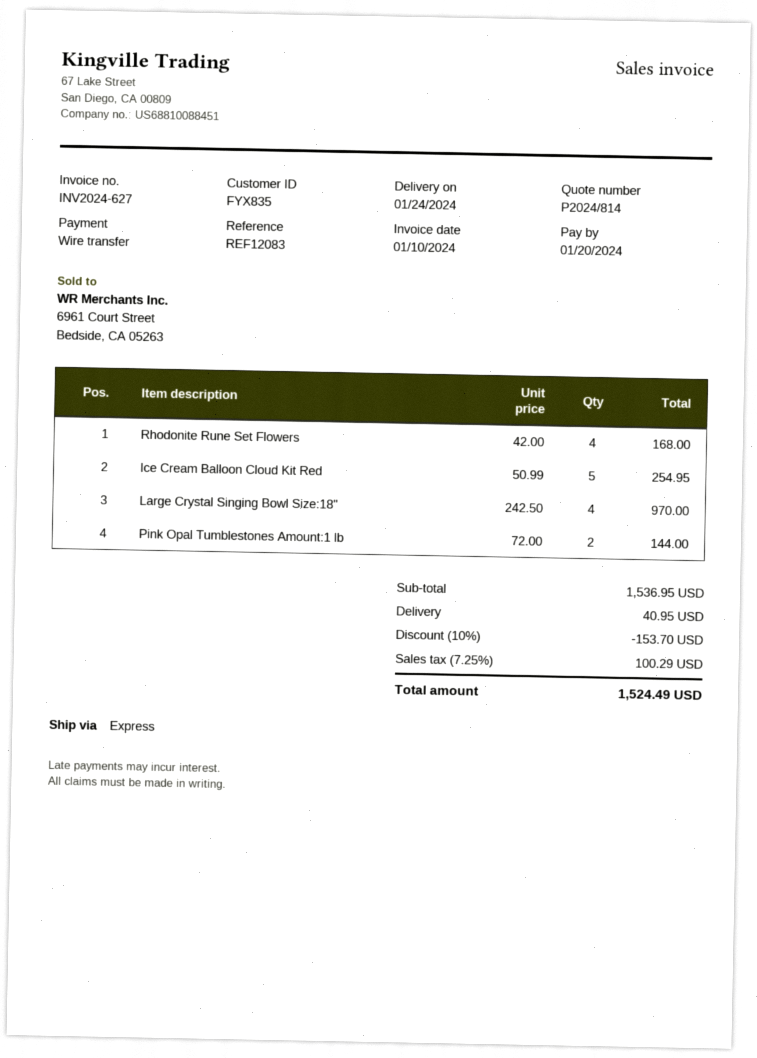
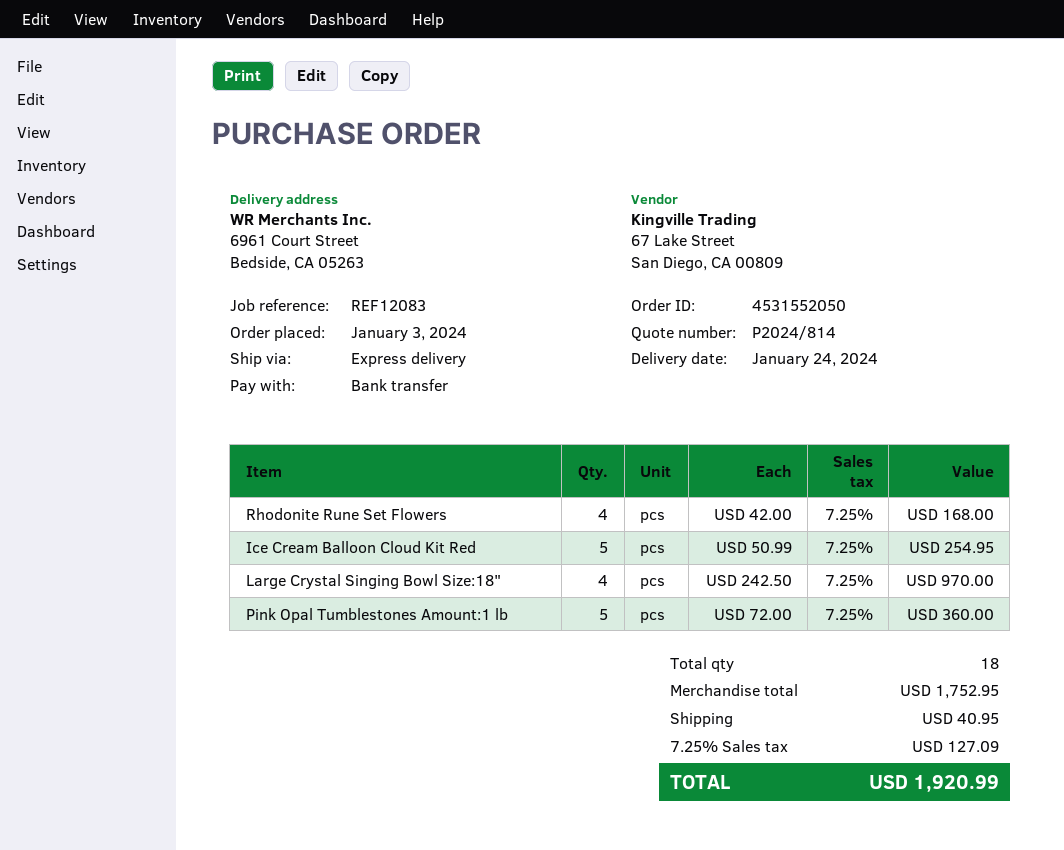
Pink Opal Tumblestones Amount:1 lb: 2 x 72.00 = 144.00 -> 5 x 72.00 = 360.00
subtotal: 1536.95 -> 1752.95
discount: 10% = 153.70 -> none
tax: 7.25% = 100.29 -> 7.25% = 127.09
total: 1524.49 -> 1920.99

